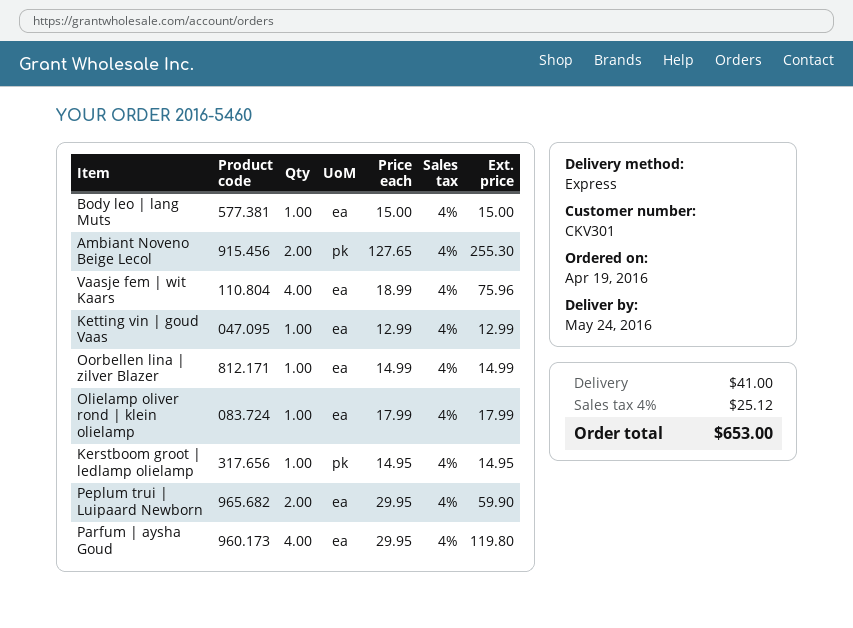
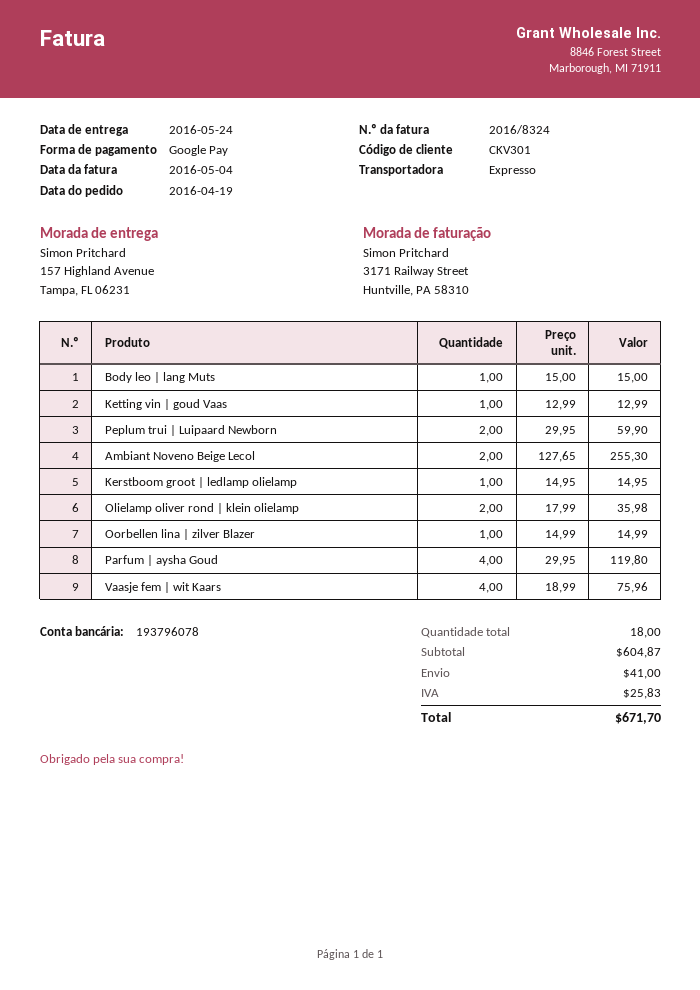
Olielamp oliver rond | klein olielamp: 1 x 17.99 = 17.99 -> 2 x 17.99 = 35.98
tax: 25.12 -> 25.83
total: 653.00 -> 671.70

